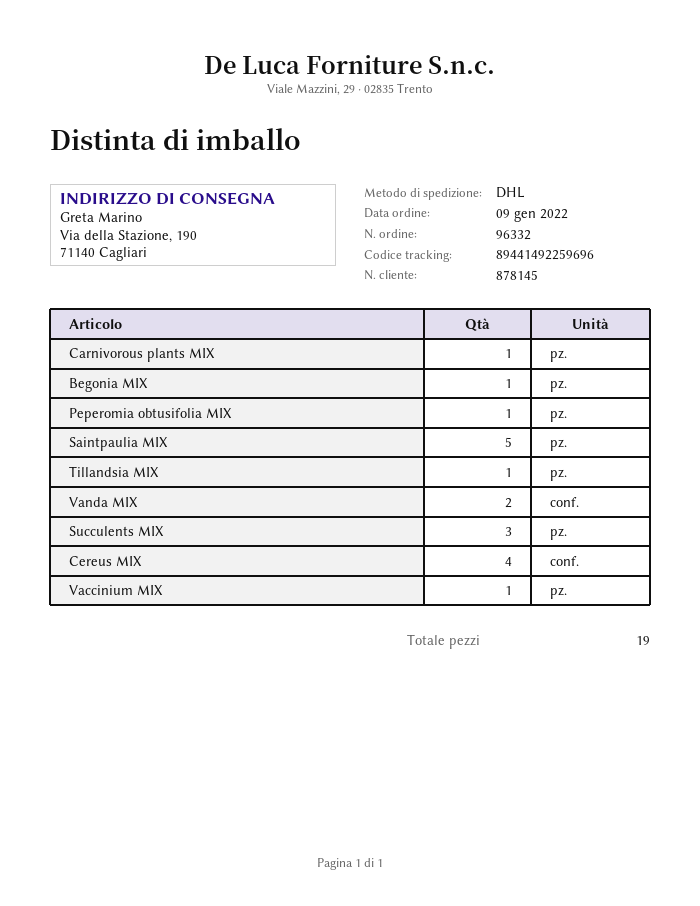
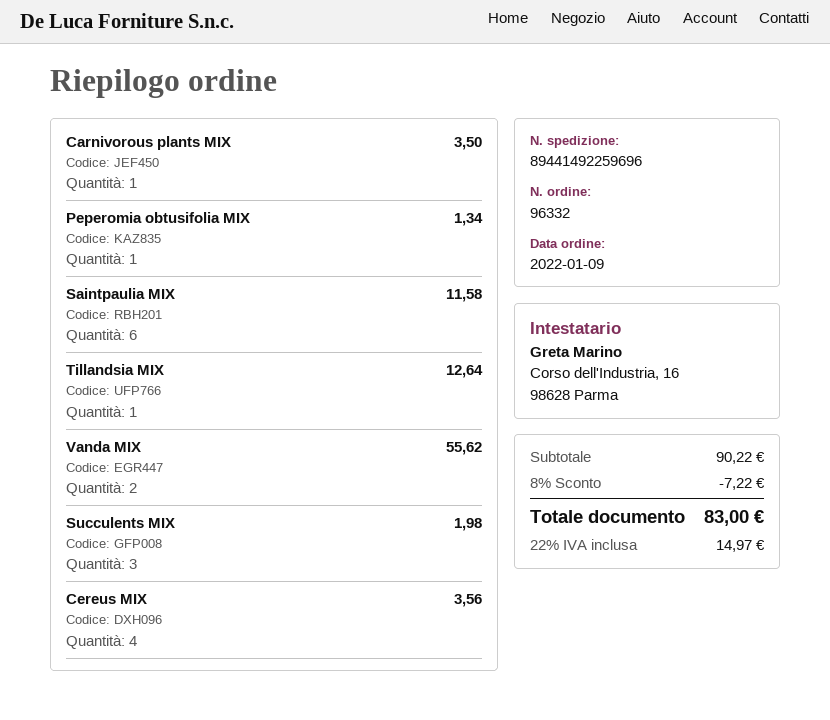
Begonia MIX: 1 -> none
Saintpaulia MIX: 5 -> 6
Vaccinium MIX: 1 -> none

